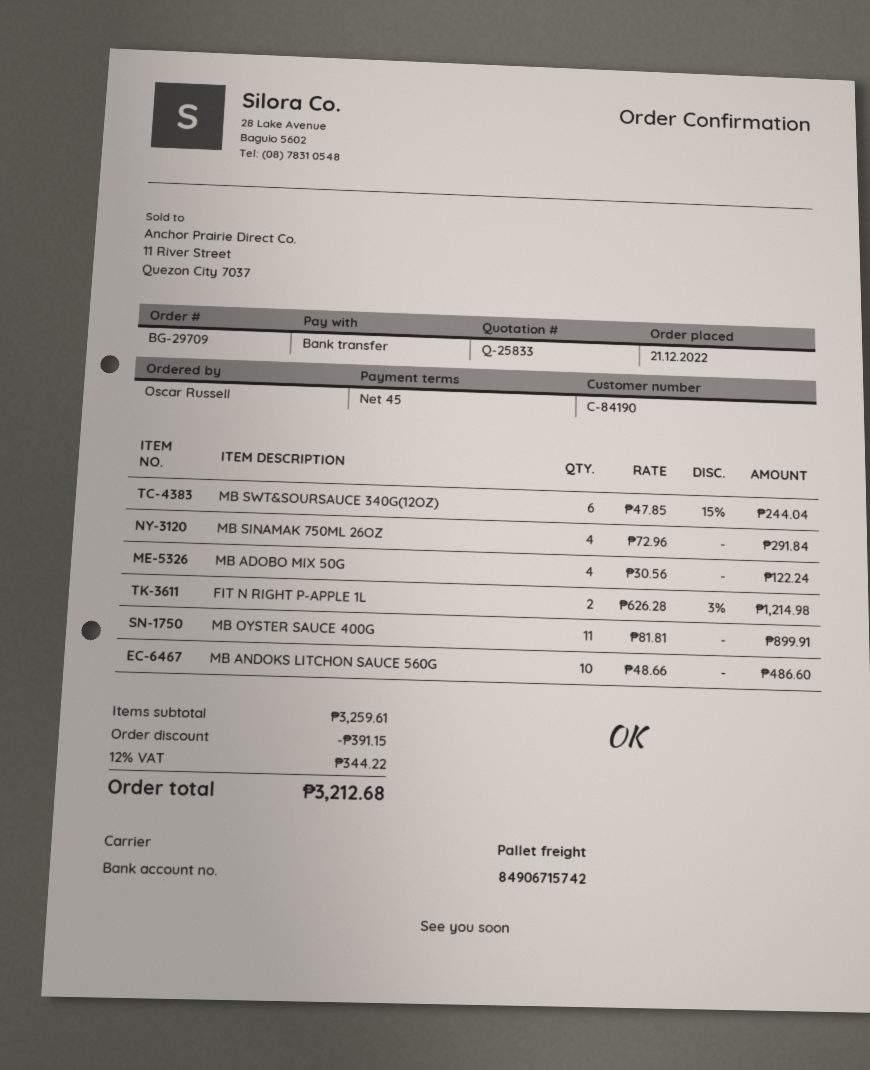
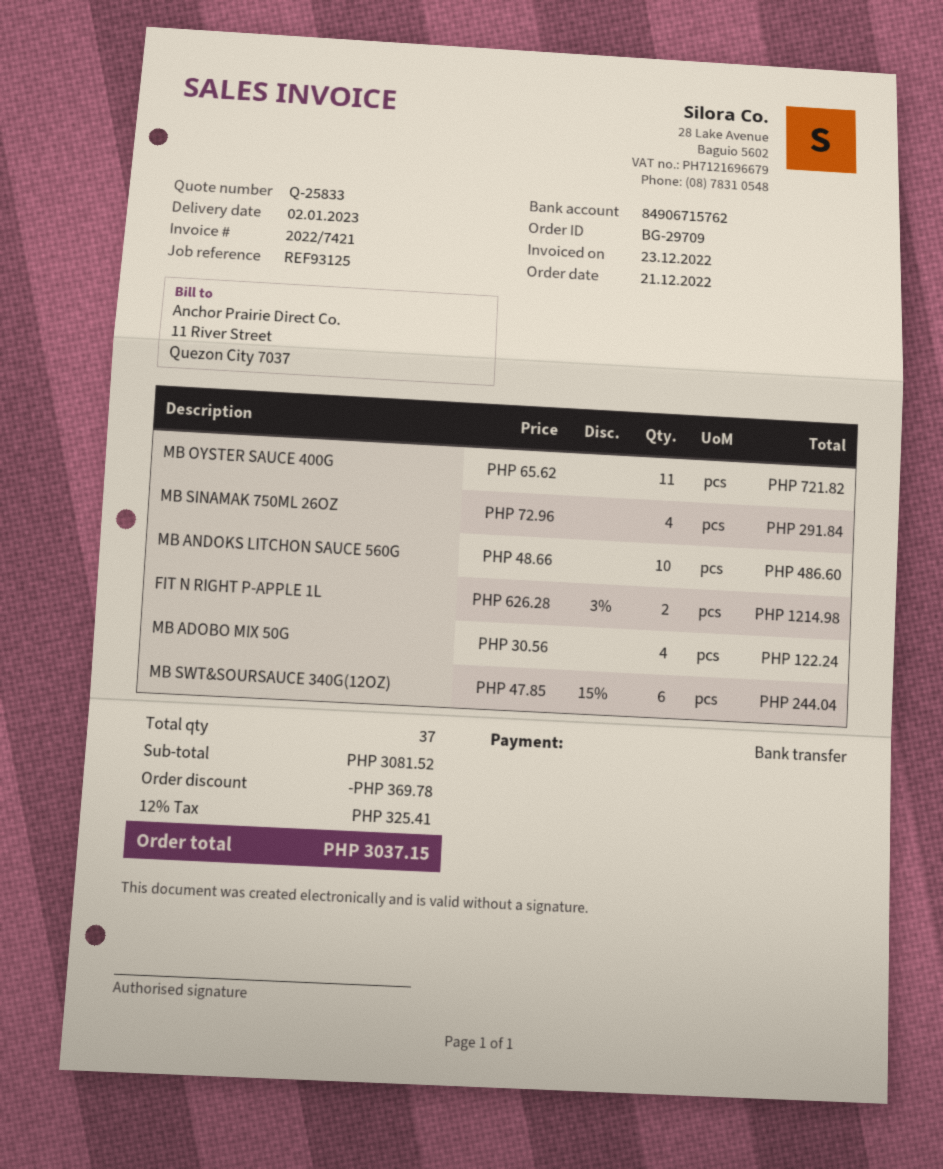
bank account: 84906715742 -> 84906715762
MB OYSTER SAUCE 400G: 11 x 81.81 = 899.91 -> 11 x 65.62 = 721.82
subtotal: 3259.61 -> 3081.52
discount: 391.15 -> 369.78
tax: 12% = 344.22 -> 12% = 325.41
total: 3212.68 -> 3037.15

